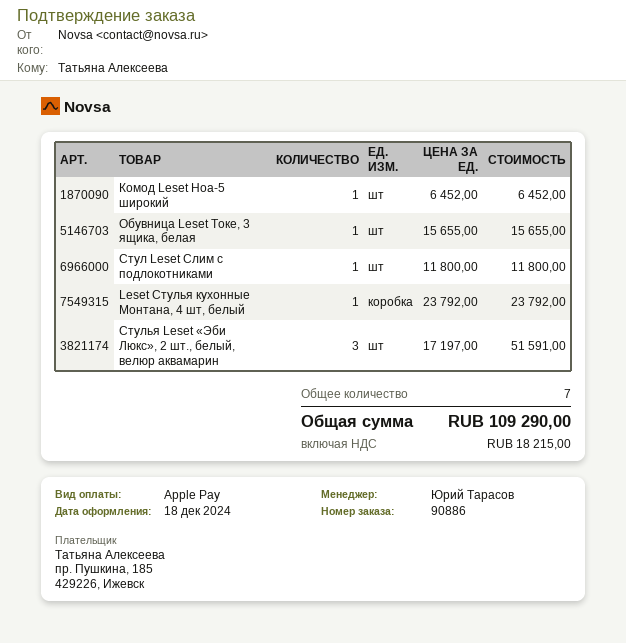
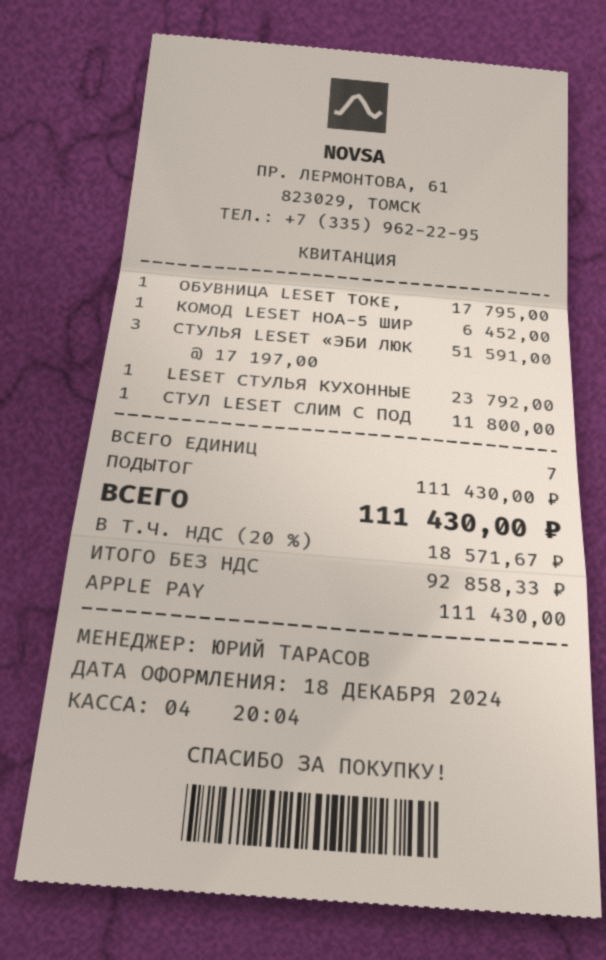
Обувница Leset Токе, 3 ящика, белая: 1 x 15655.00 = 15655.00 -> 1 x 17795.00 = 17795.00
tax: 18215.00 -> 18571.67
total: 109290.00 -> 111430.00

